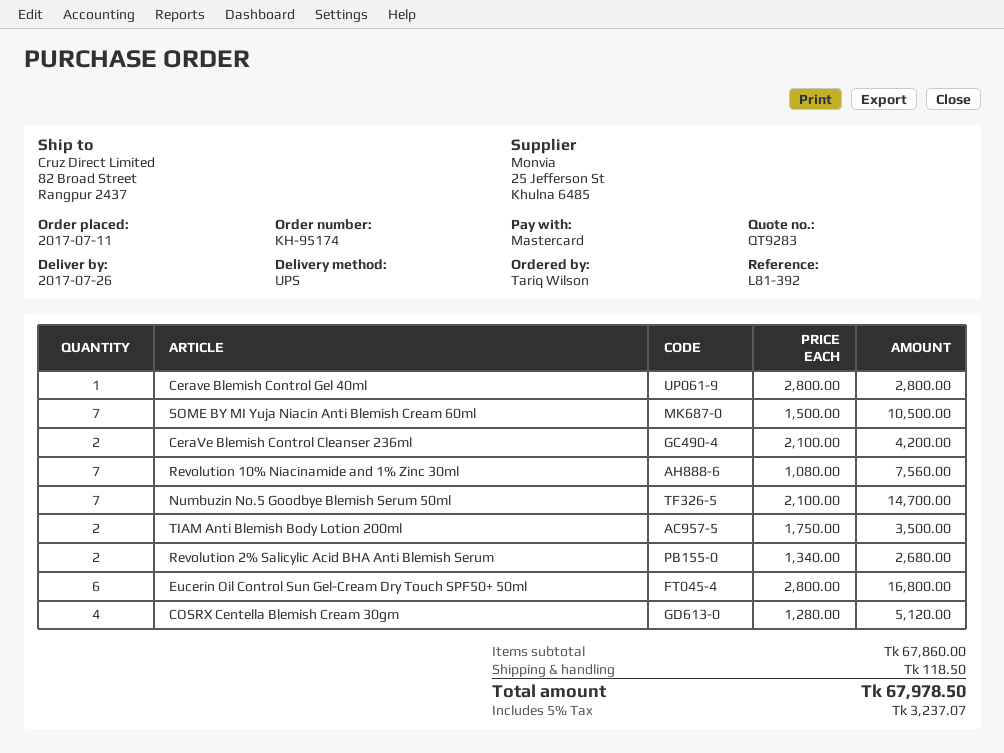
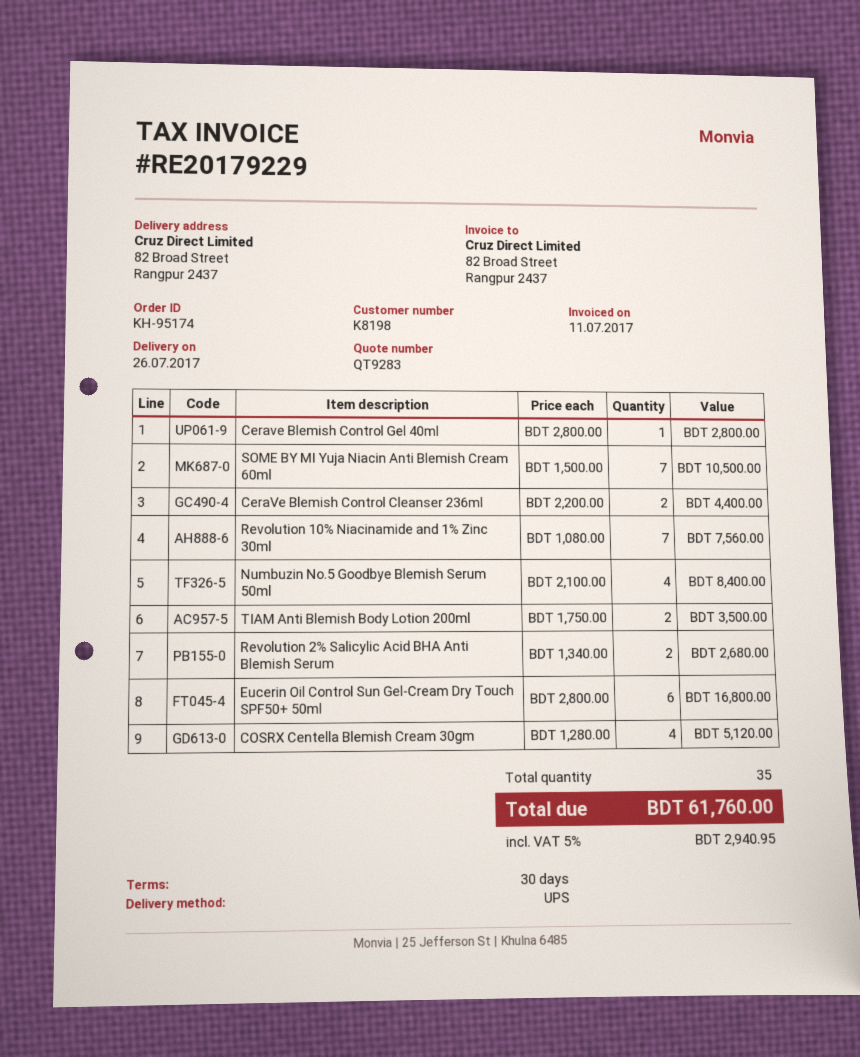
CeraVe Blemish Control Cleanser 236ml: 2 x 2100.00 = 4200.00 -> 2 x 2200.00 = 4400.00
Numbuzin No.5 Goodbye Blemish Serum 50ml: 7 x 2100.00 = 14700.00 -> 4 x 2100.00 = 8400.00
shipping: 118.50 -> none
tax: 5% = 3237.07 -> 5% = 2940.95
total: 67978.50 -> 61760.00

